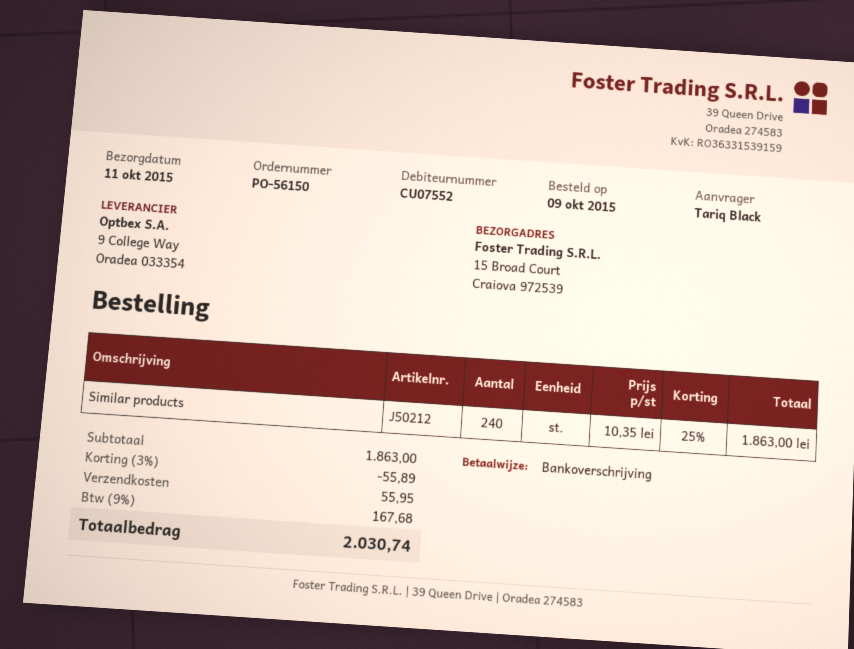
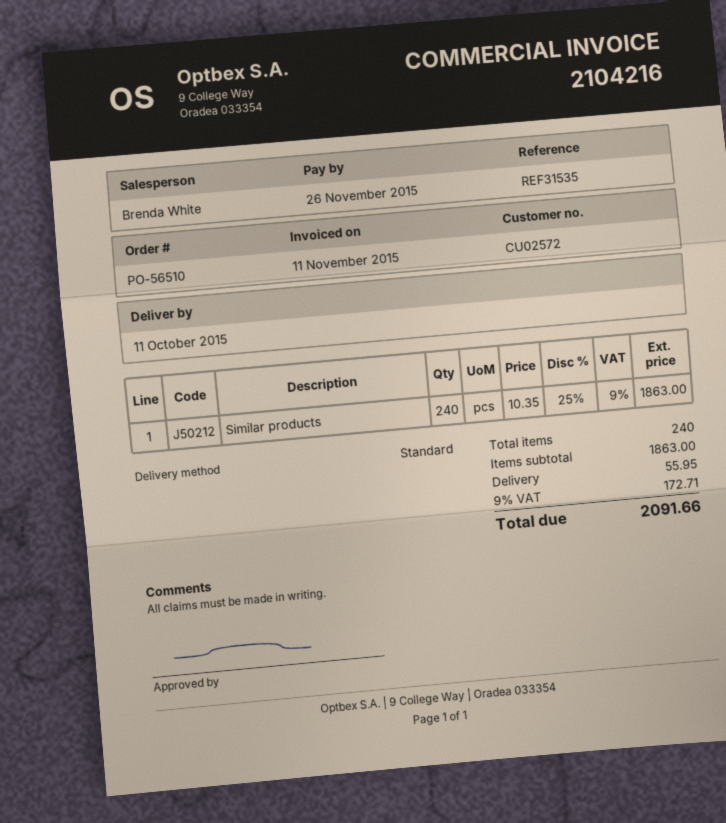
order number: PO-56150 -> PO-56510
customer number: CU07552 -> CU02572
discount: 3% = 55.89 -> none
tax: 9% = 167.68 -> 9% = 172.71
total: 2030.74 -> 2091.66

